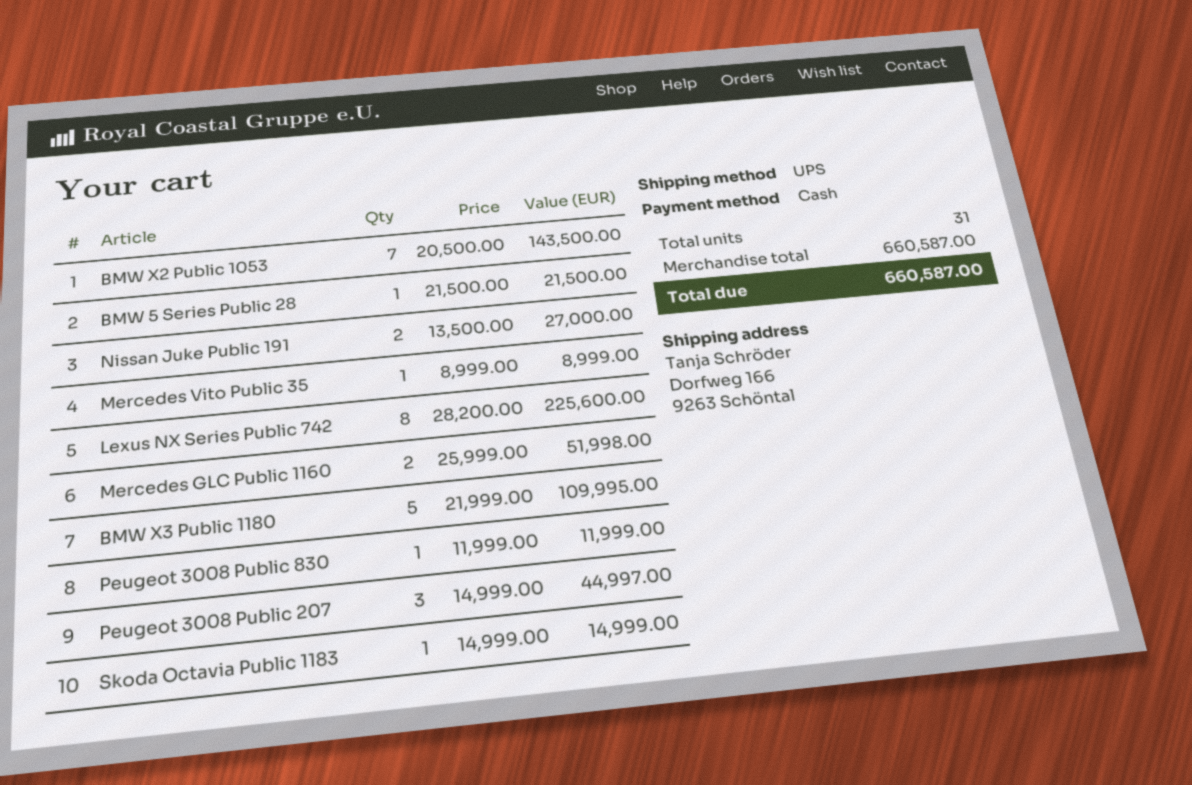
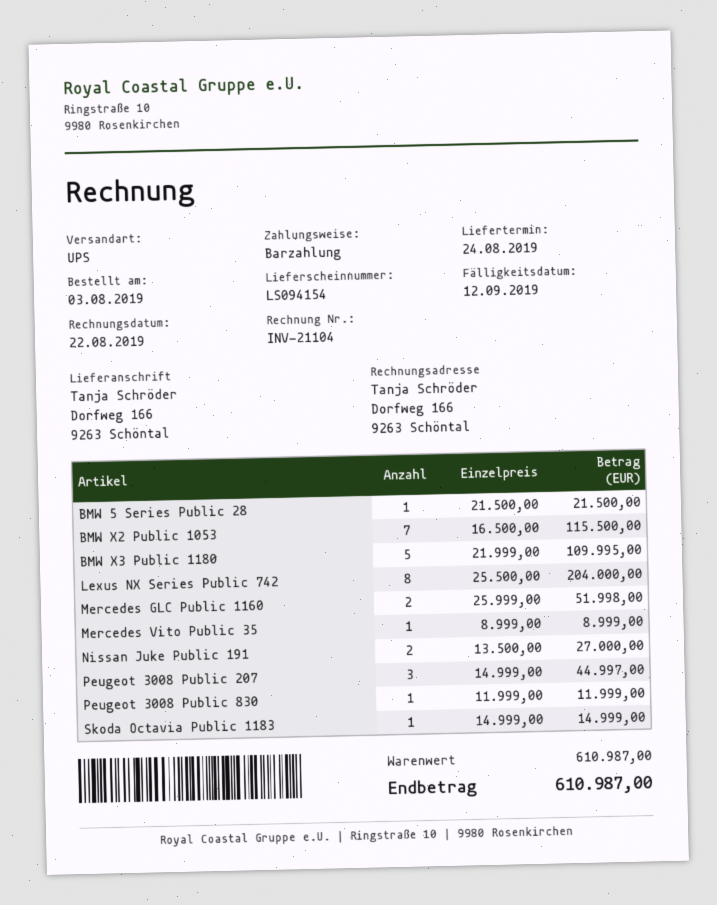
BMW X2 Public 1053: 7 x 20500.00 = 143500.00 -> 7 x 16500.00 = 115500.00
Lexus NX Series Public 742: 8 x 28200.00 = 225600.00 -> 8 x 25500.00 = 204000.00
subtotal: 660587.00 -> 610987.00
total: 660587.00 -> 610987.00

